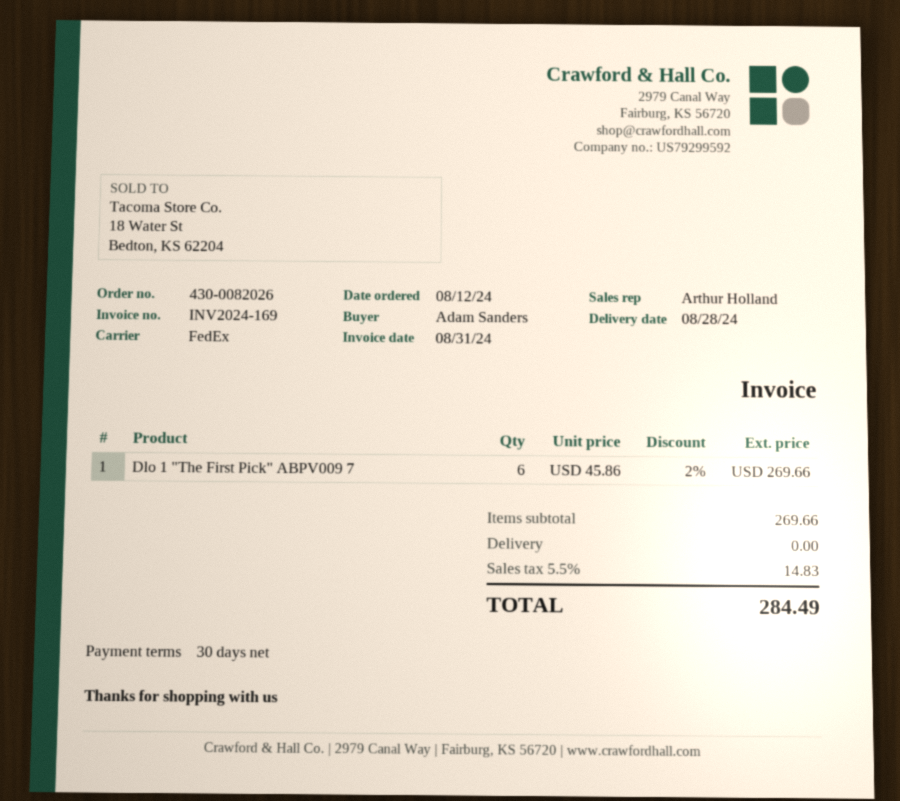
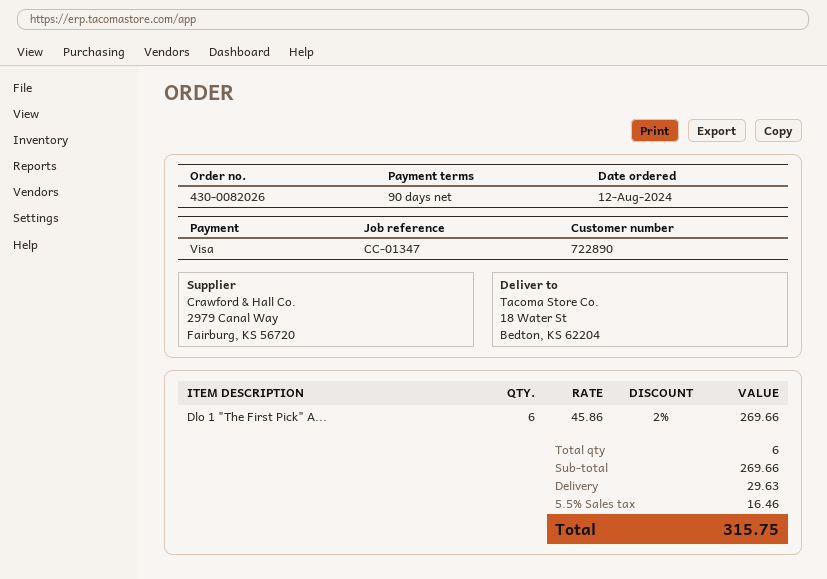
payment terms: 30 days -> 90 days
shipping: 0.00 -> 29.63
tax: 5.5% = 14.83 -> 5.5% = 16.46
total: 284.49 -> 315.75

